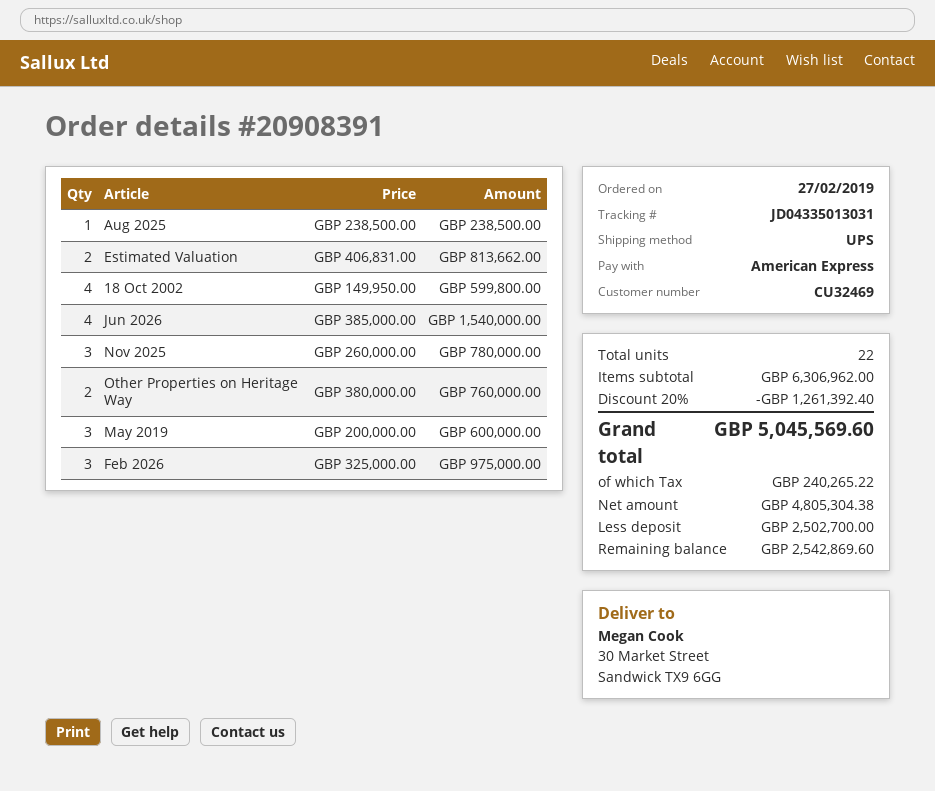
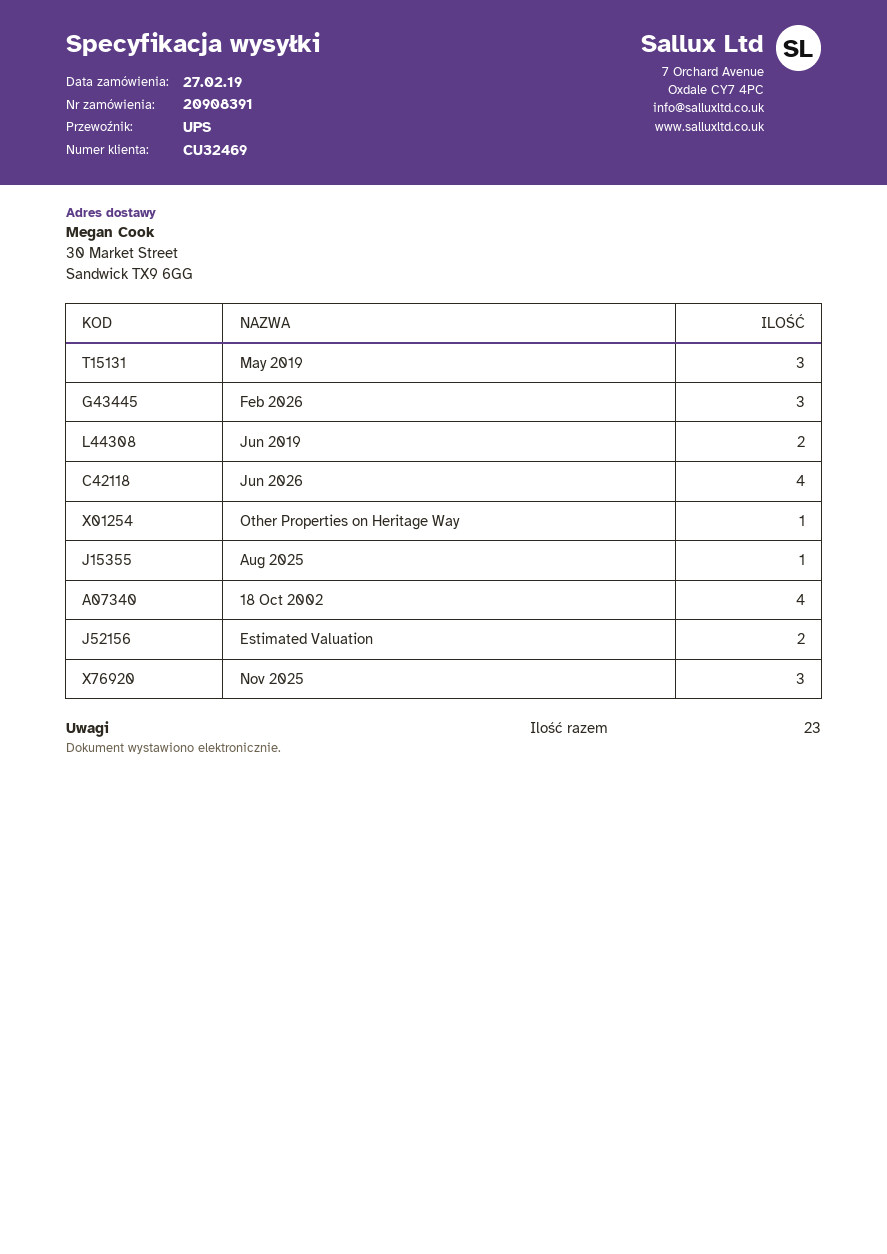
Other Properties on Heritage Way: 2 -> 1
Jun 2019: none -> 2
total quantity: 22 -> 23

